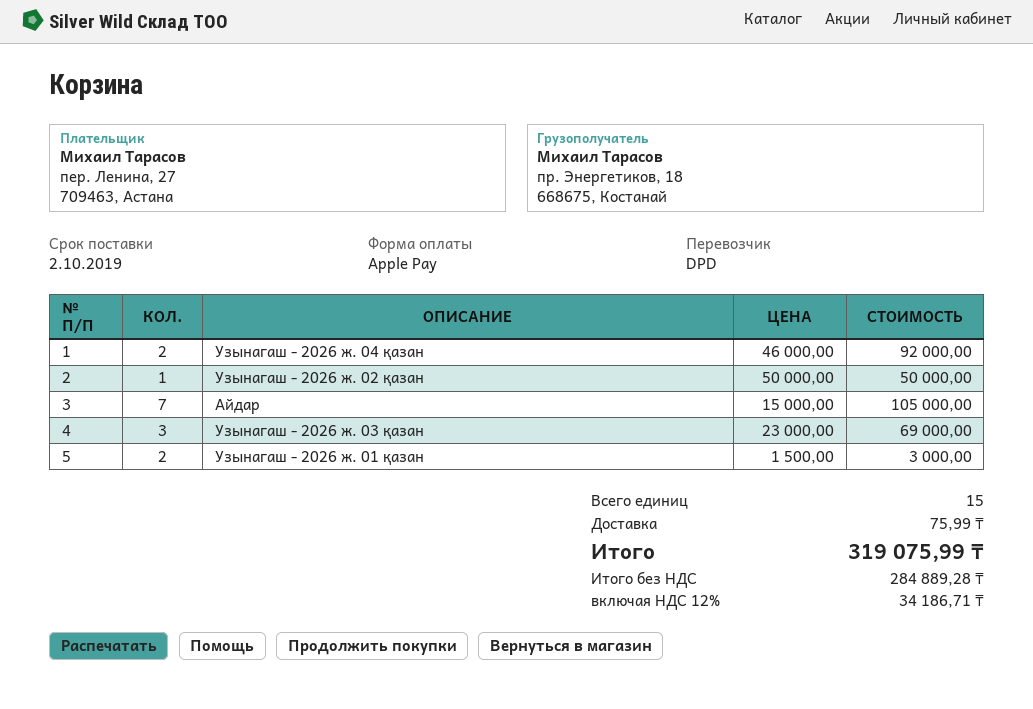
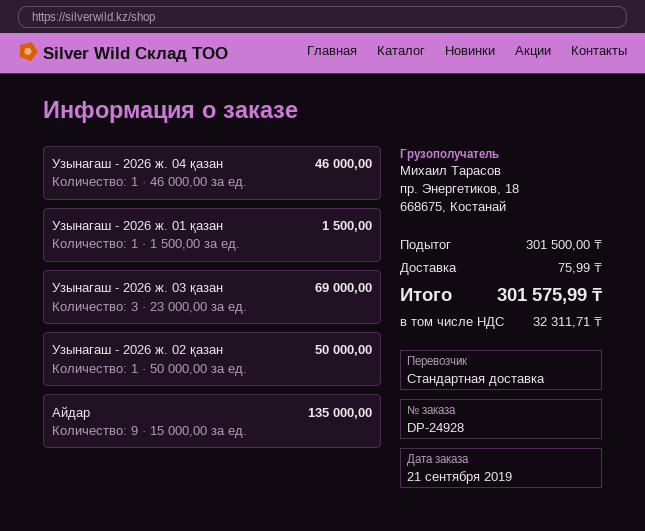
shipping method: DPD -> standard
Узынагаш - 2026 ж. 04 қазан: 2 x 46000.00 = 92000.00 -> 1 x 46000.00 = 46000.00
Айдар: 7 x 15000.00 = 105000.00 -> 9 x 15000.00 = 135000.00
Узынагаш - 2026 ж. 01 қазан: 2 x 1500.00 = 3000.00 -> 1 x 1500.00 = 1500.00
tax: 34186.71 -> 32311.71
total: 319075.99 -> 301575.99

